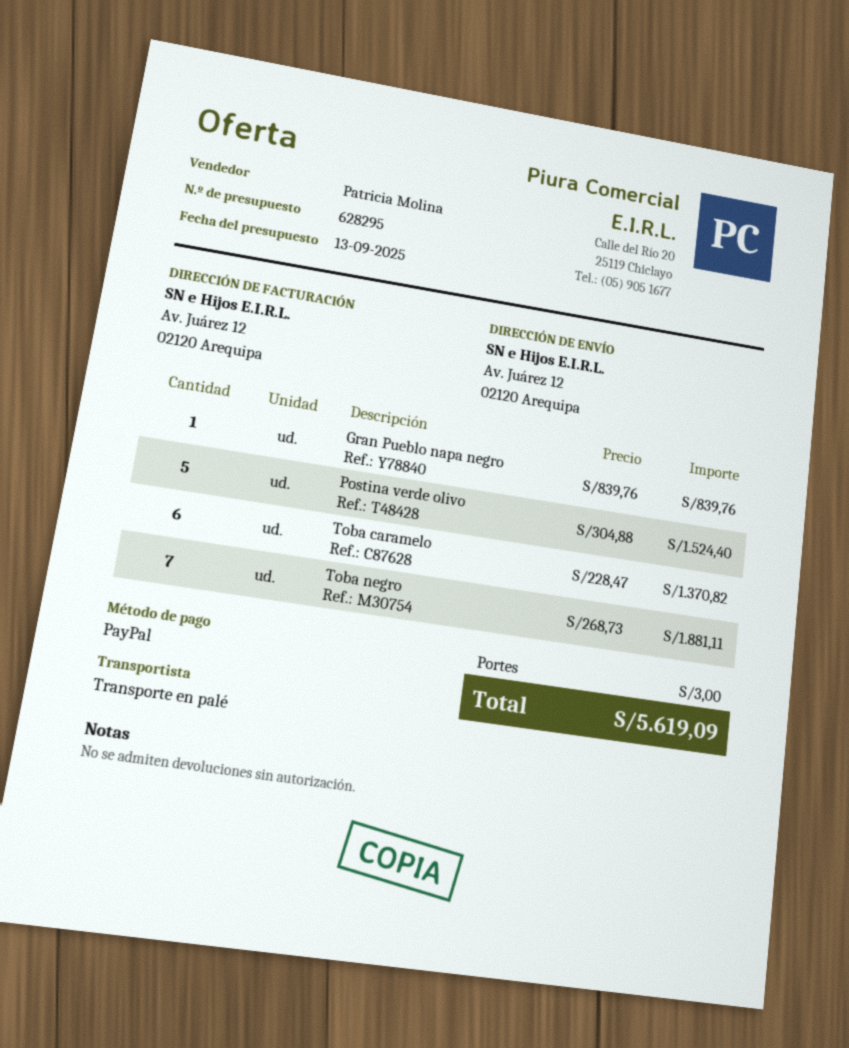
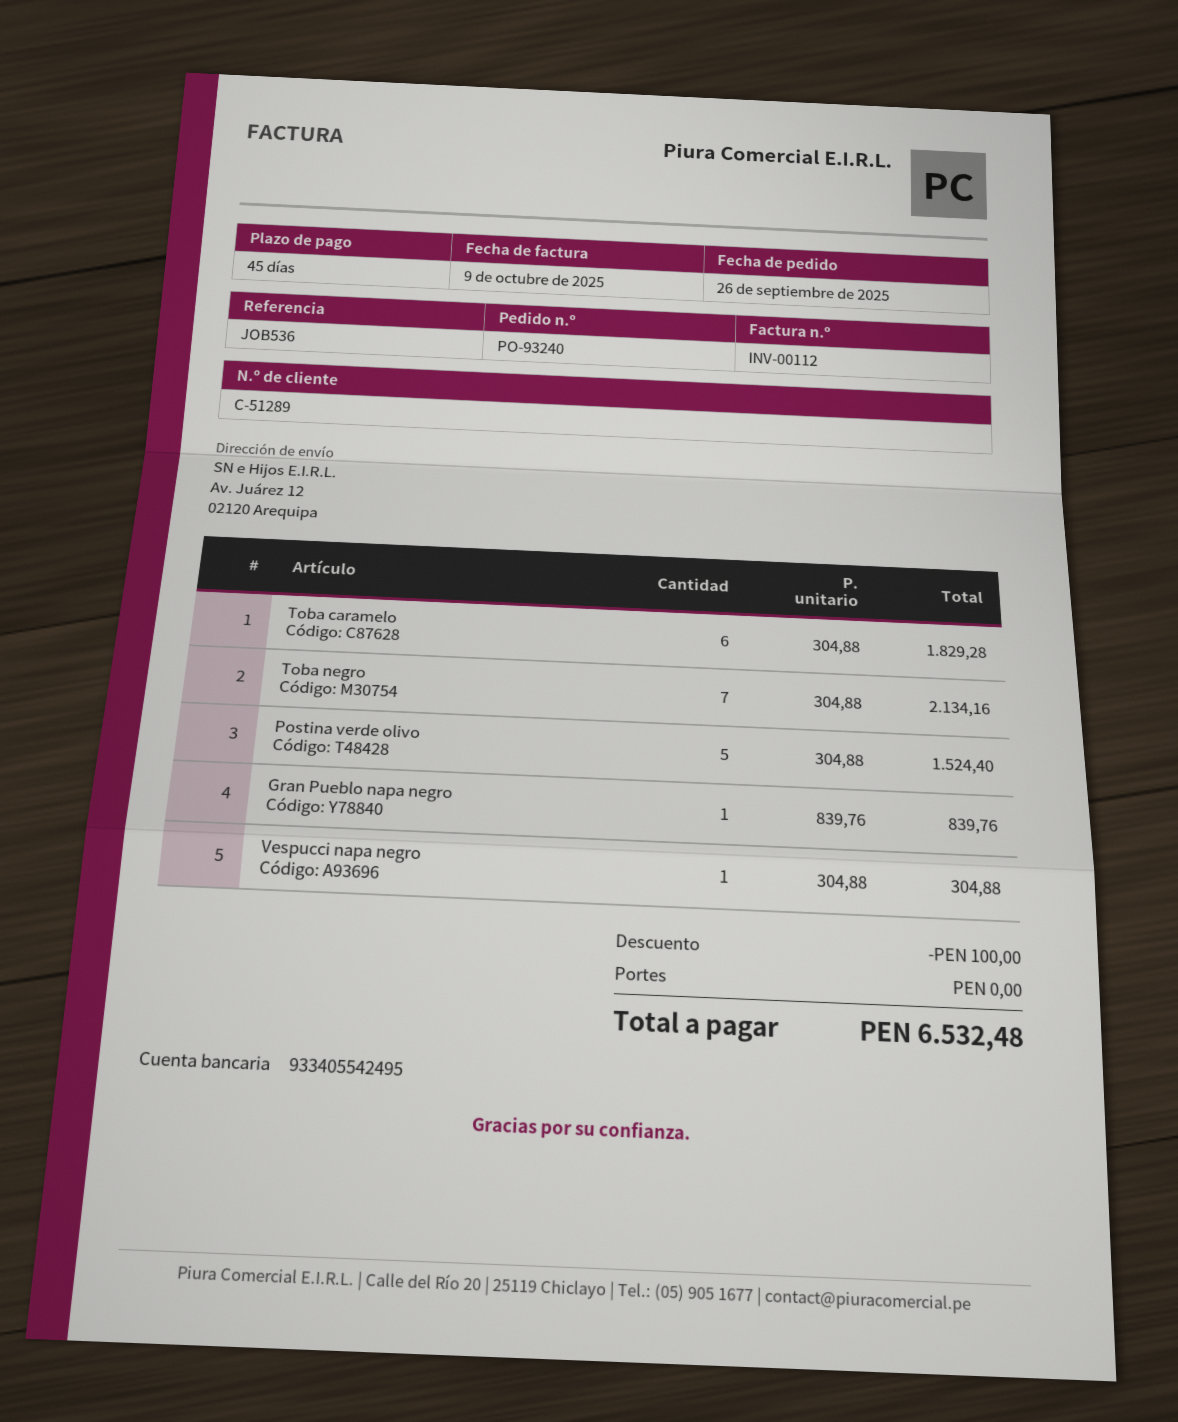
Toba caramelo: 6 x 228.47 = 1370.82 -> 6 x 304.88 = 1829.28
Toba negro: 7 x 268.73 = 1881.11 -> 7 x 304.88 = 2134.16
Vespucci napa negro: none -> 1 x 304.88 = 304.88
discount: none -> 100.00
shipping: 3.00 -> 0.00
total: 5619.09 -> 6532.48

